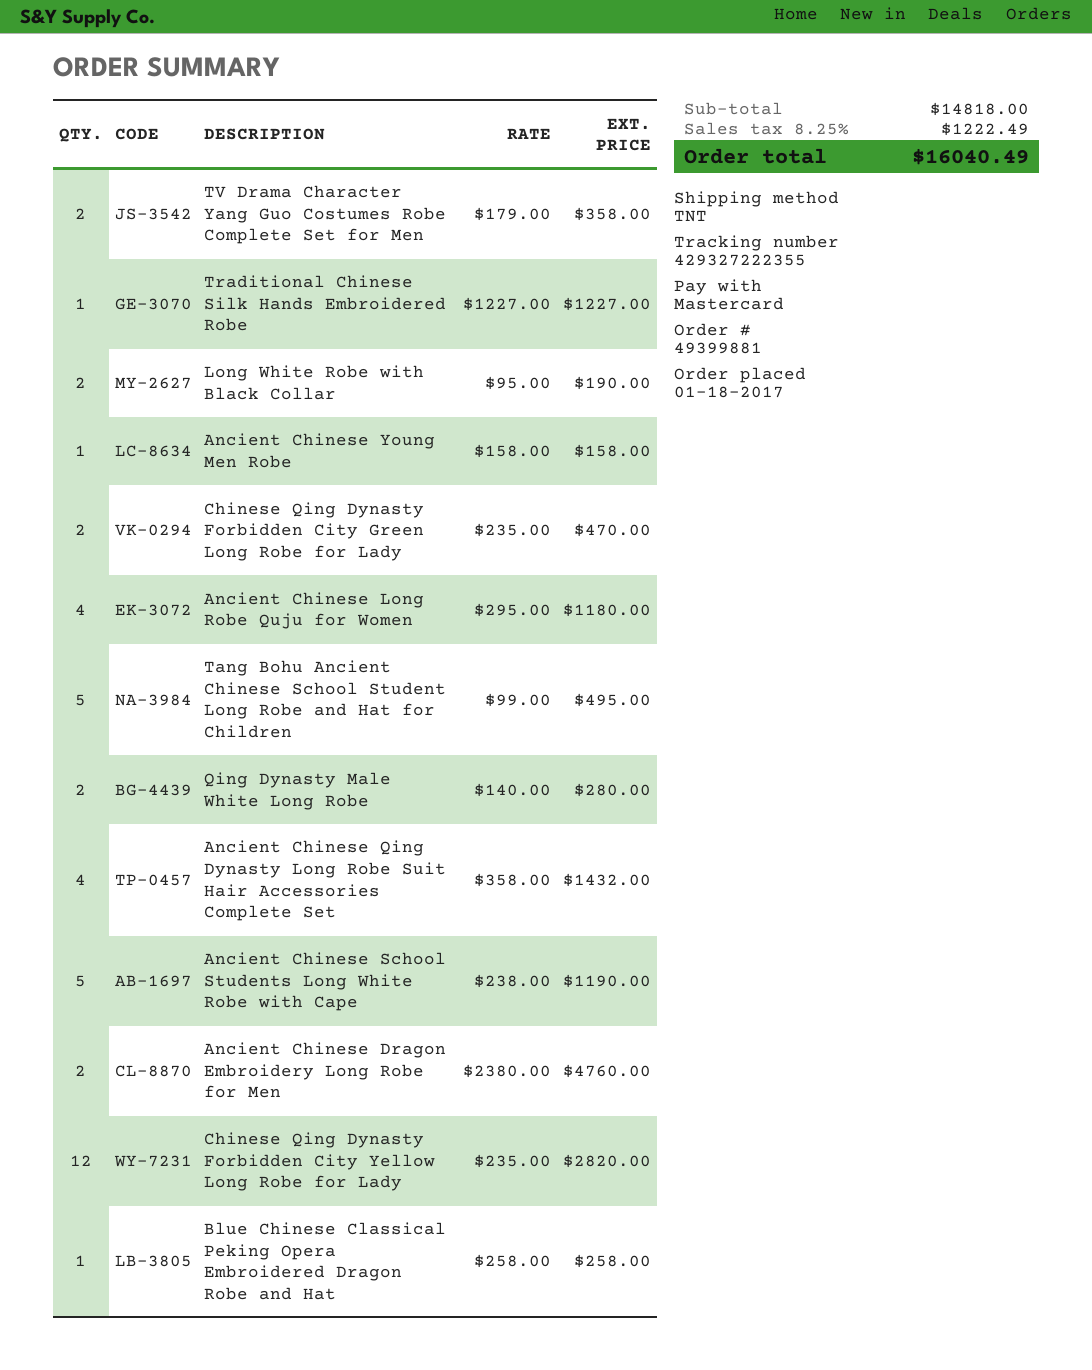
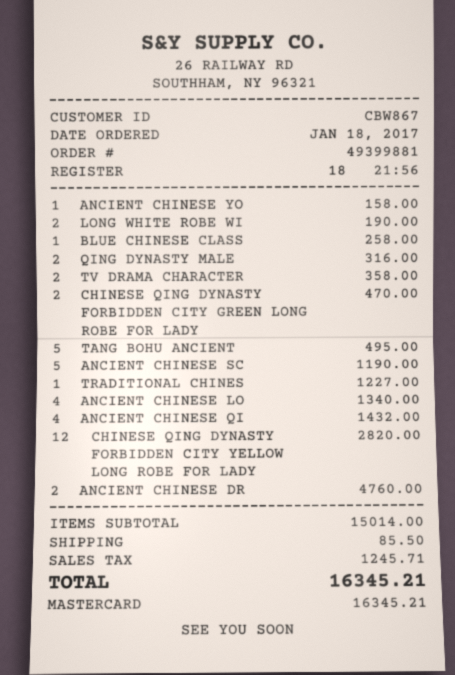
Ancient Chinese Long Robe Quju for Women: 4 for 1180.00 -> 4 for 1340.00
Qing Dynasty Male White Long Robe: 2 for 280.00 -> 2 for 316.00
subtotal: 14818.00 -> 15014.00
shipping: none -> 85.50
tax: 1222.49 -> 1245.71
total: 16040.49 -> 16345.21

